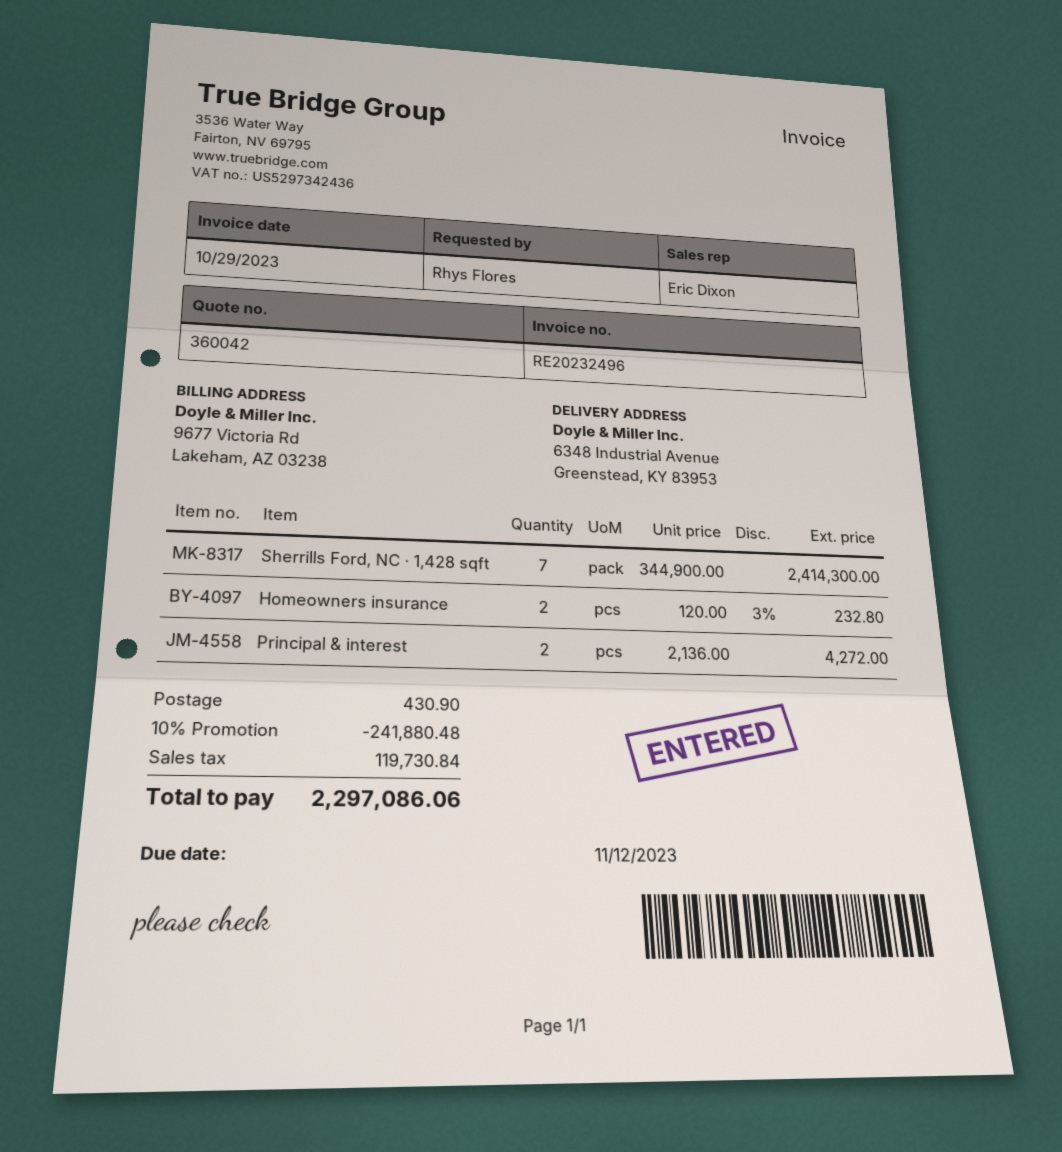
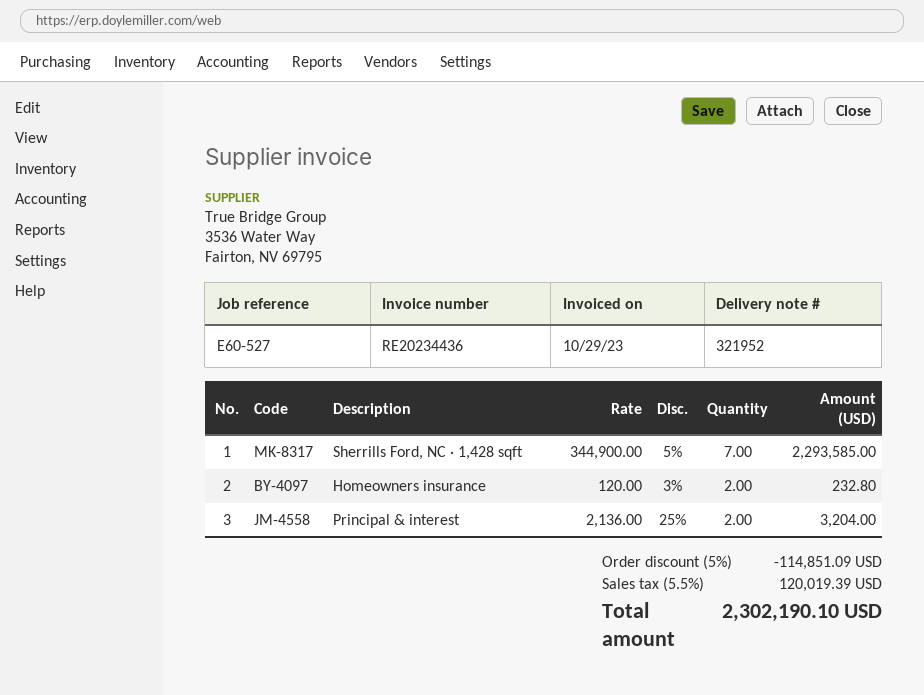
invoice number: RE20232496 -> RE20234436
Sherrills Ford, NC · 1,428 sqft: 7 x 344900.00 = 2414300.00 -> 7 x 344900.00 - 5% = 2293585.00
Principal & interest: 2 x 2136.00 = 4272.00 -> 2 x 2136.00 - 25% = 3204.00
discount: 10% = 241880.48 -> 5% = 114851.09
shipping: 430.90 -> none
tax: 119730.84 -> 120019.39
total: 2297086.06 -> 2302190.10

